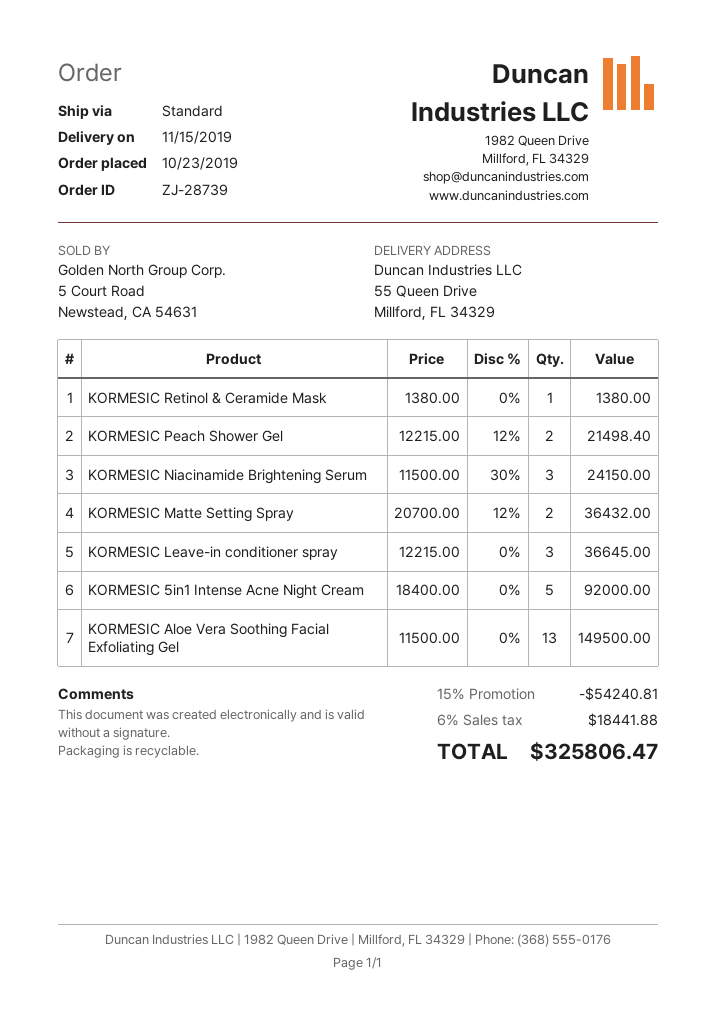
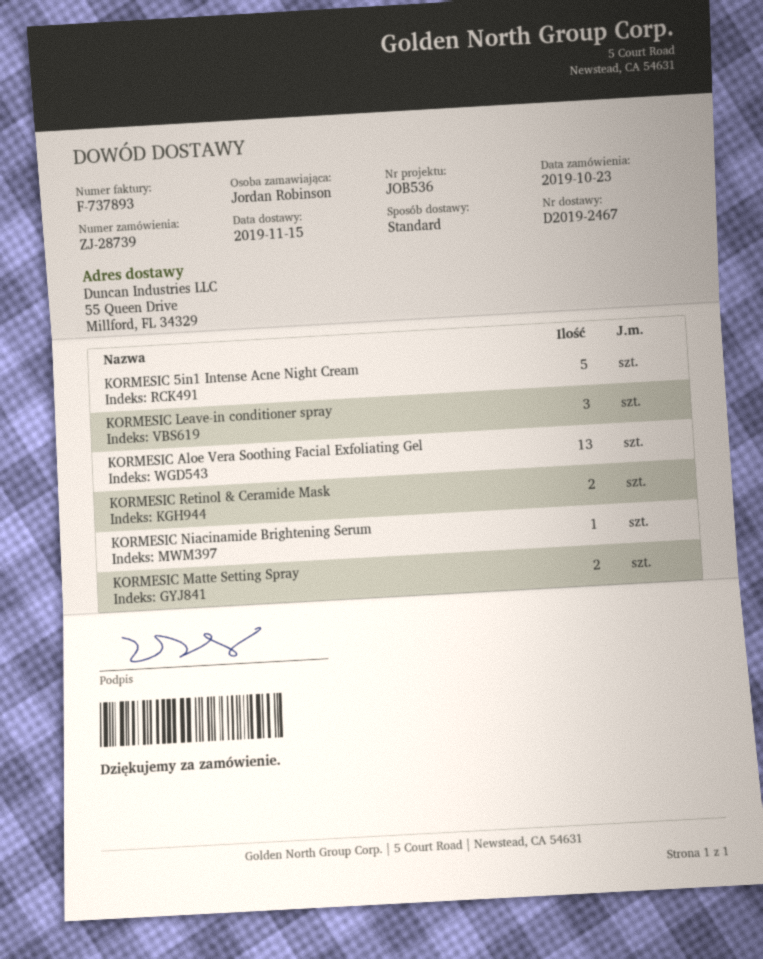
KORMESIC Retinol & Ceramide Mask: 1 -> 2
KORMESIC Peach Shower Gel: 2 -> none
KORMESIC Niacinamide Brightening Serum: 3 -> 1

